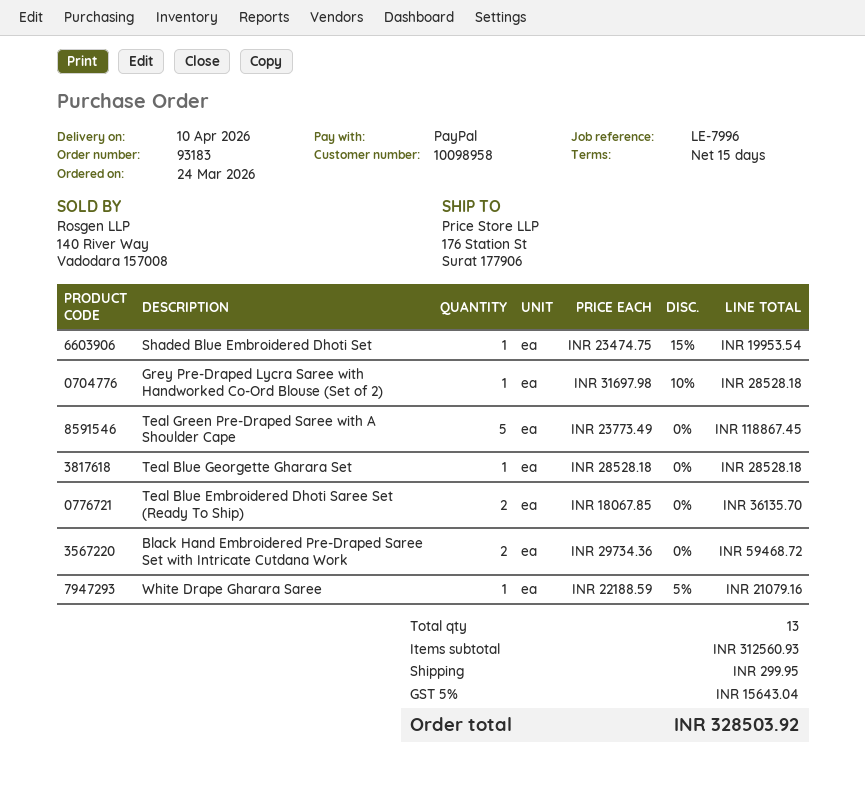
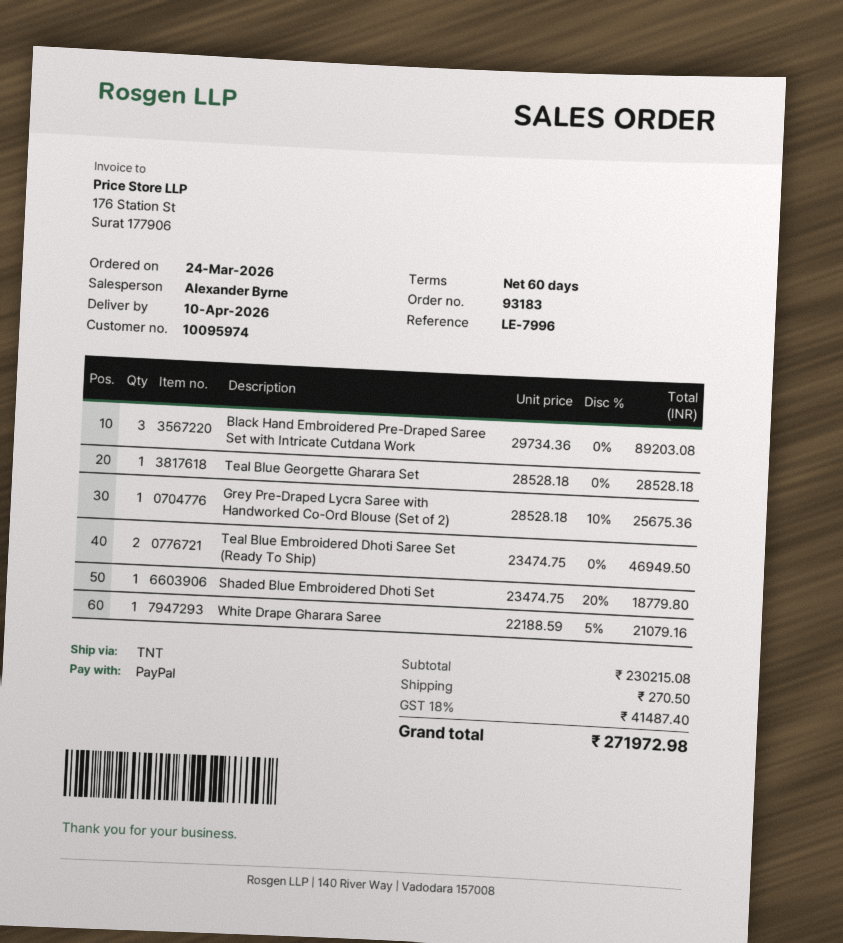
payment terms: 15 days -> 60 days
customer number: 10098958 -> 10095974
Shaded Blue Embroidered Dhoti Set: 1 x 23474.75 - 15% = 19953.54 -> 1 x 23474.75 - 20% = 18779.80
Grey Pre-Draped Lycra Saree with Handworked Co-Ord Blouse (Set of 2): 1 x 31697.98 - 10% = 28528.18 -> 1 x 28528.18 - 10% = 25675.36
Teal Green Pre-Draped Saree with A Shoulder Cape: 5 x 23773.49 = 118867.45 -> none
Teal Blue Embroidered Dhoti Saree Set (Ready To Ship): 2 x 18067.85 = 36135.70 -> 2 x 23474.75 = 46949.50
Black Hand Embroidered Pre-Draped Saree Set with Intricate Cutdana Work: 2 x 29734.36 = 59468.72 -> 3 x 29734.36 = 89203.08
subtotal: 312560.93 -> 230215.08
shipping: 299.95 -> 270.50
tax: 5% = 15643.04 -> 18% = 41487.40
total: 328503.92 -> 271972.98

